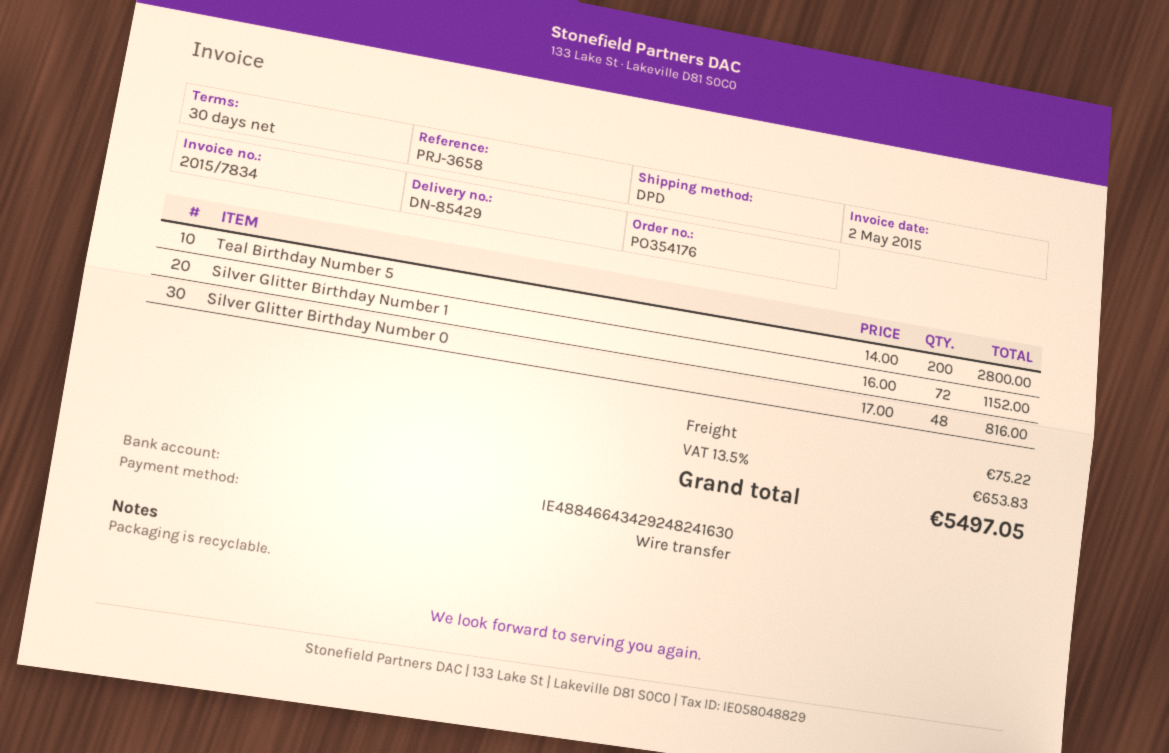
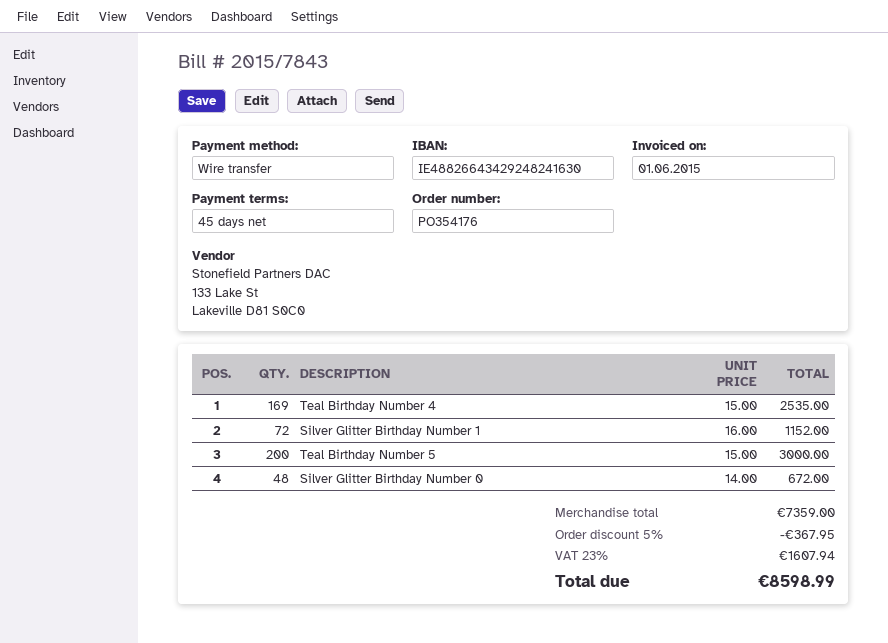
invoice number: 2015/7834 -> 2015/7843
invoice date: 2015-05-02 -> 2015-06-01
payment terms: 30 days -> 45 days
bank account: IE48846643429248241630 -> IE48826643429248241630
Teal Birthday Number 5: 200 x 14.00 = 2800.00 -> 200 x 15.00 = 3000.00
Silver Glitter Birthday Number 0: 48 x 17.00 = 816.00 -> 48 x 14.00 = 672.00
Teal Birthday Number 4: none -> 169 x 15.00 = 2535.00
discount: none -> 5% = 367.95
shipping: 75.22 -> none
tax: 13.5% = 653.83 -> 23% = 1607.94
total: 5497.05 -> 8598.99

